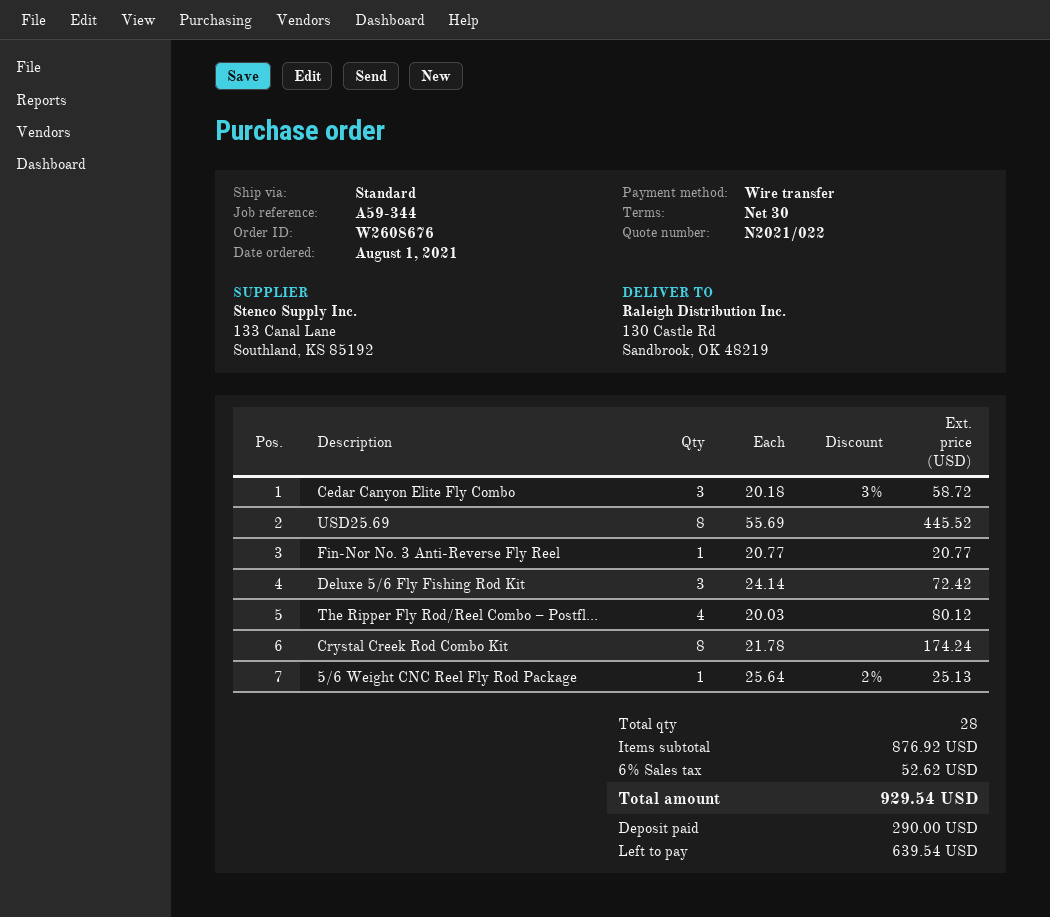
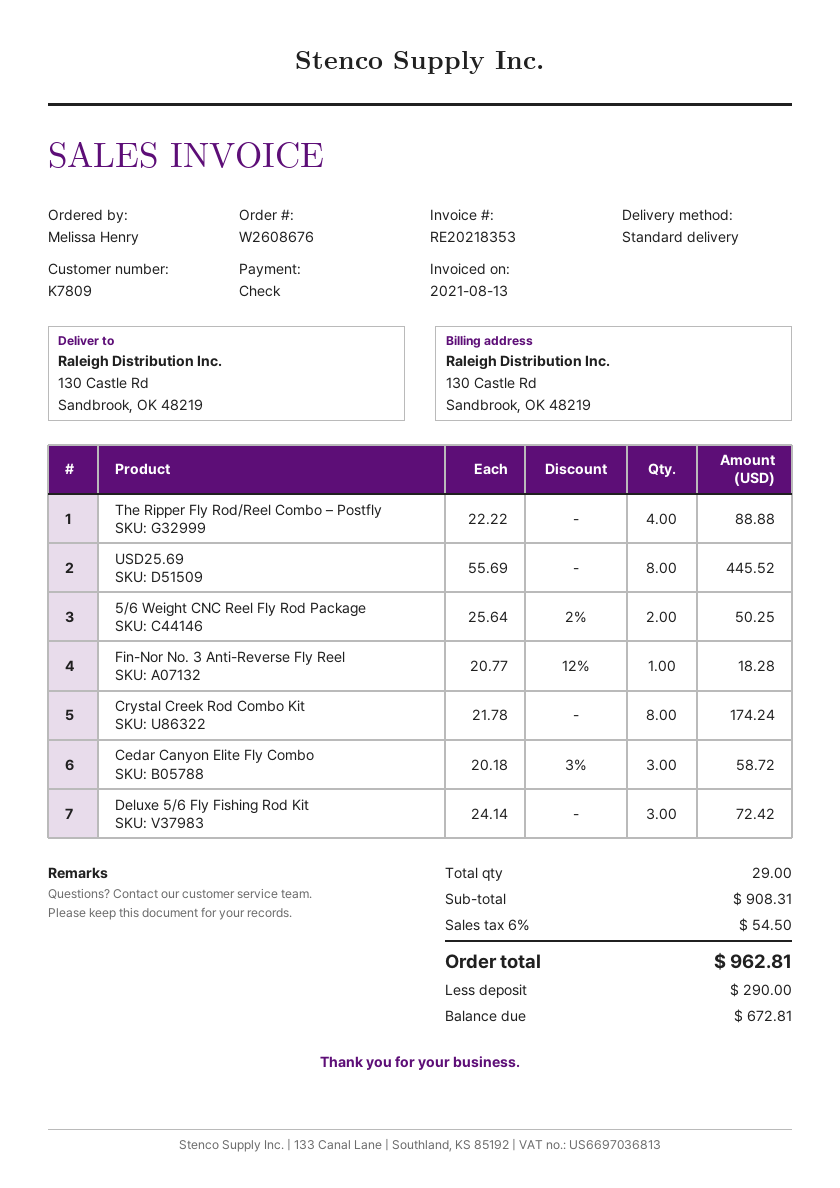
payment method: bank transfer -> cheque
Fin-Nor No. 3 Anti-Reverse Fly Reel: 1 x 20.77 = 20.77 -> 1 x 20.77 - 12% = 18.28
The Ripper Fly Rod/Reel Combo – Postfl...: 4 x 20.03 = 80.12 -> 4 x 22.22 = 88.88
5/6 Weight CNC Reel Fly Rod Package: 1 x 25.64 - 2% = 25.13 -> 2 x 25.64 - 2% = 50.25
total quantity: 28 -> 29
subtotal: 876.92 -> 908.31
tax: 6% = 52.62 -> 6% = 54.50
total: 929.54 -> 962.81
balance: 639.54 -> 672.81

